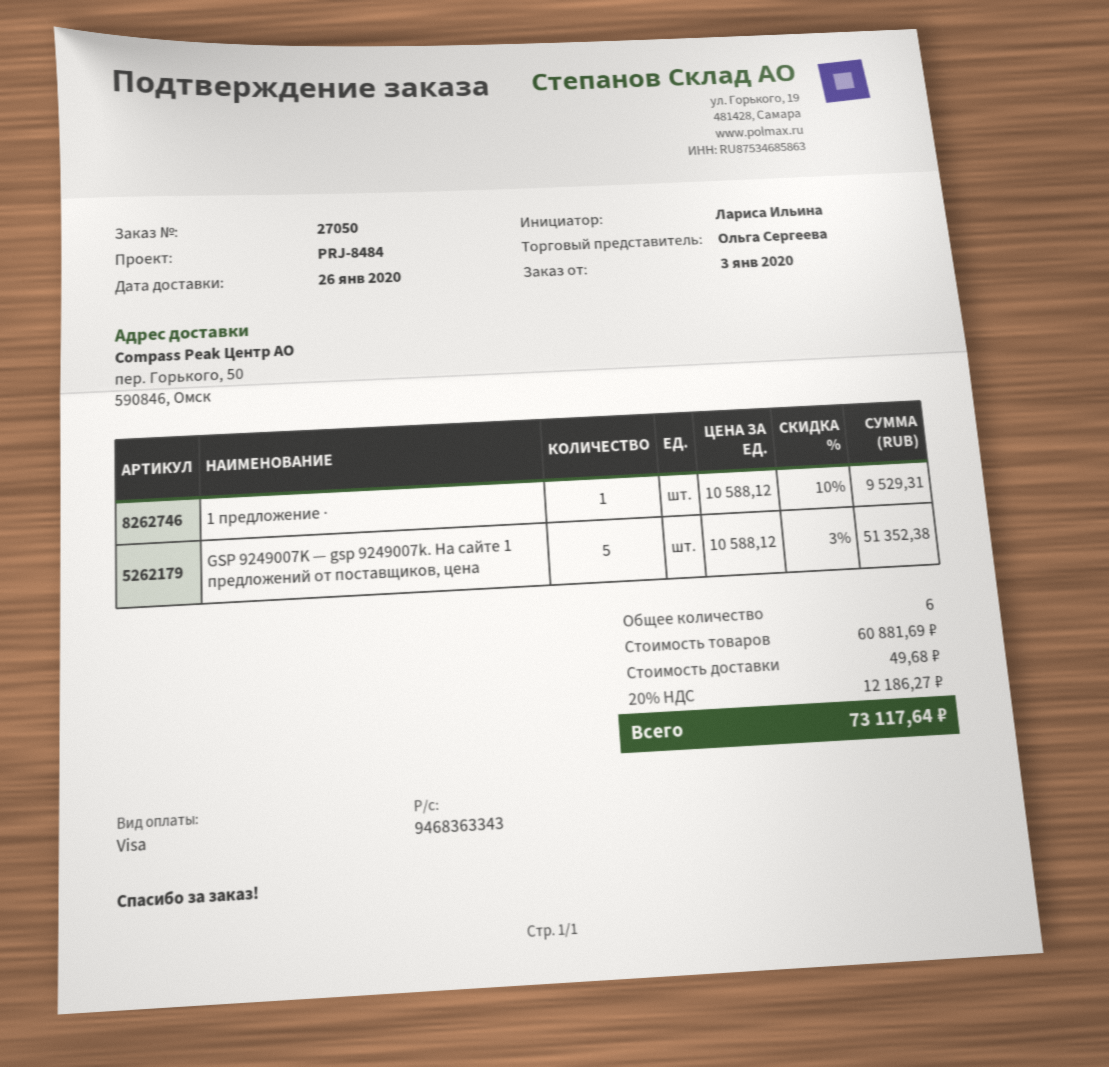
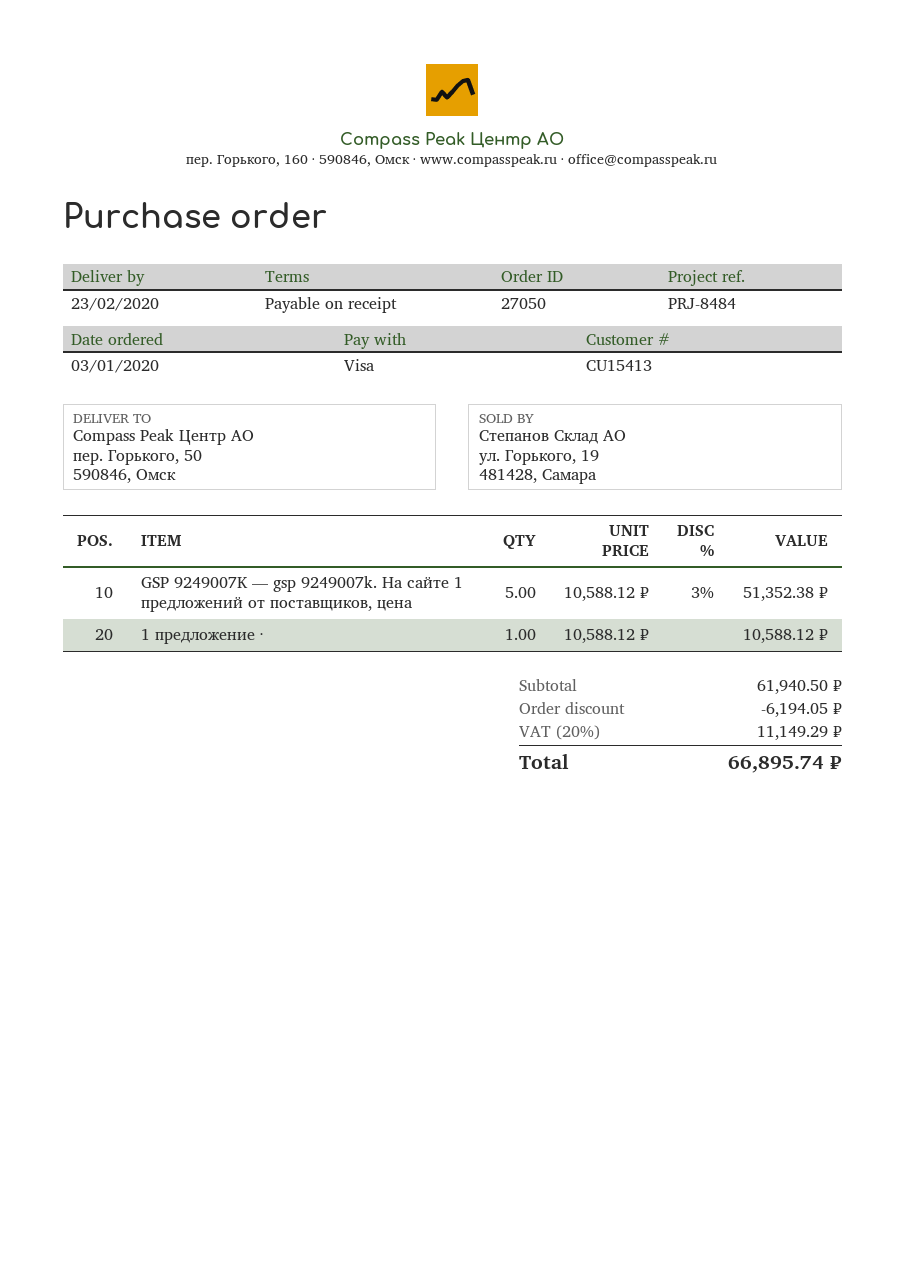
delivery date: 2020-01-26 -> 2020-02-23
1 предложение ·: 1 x 10588.12 - 10% = 9529.31 -> 1 x 10588.12 = 10588.12
subtotal: 60881.69 -> 61940.50
discount: none -> 6194.05
shipping: 49.68 -> none
tax: 20% = 12186.27 -> 20% = 11149.29
total: 73117.64 -> 66895.74

